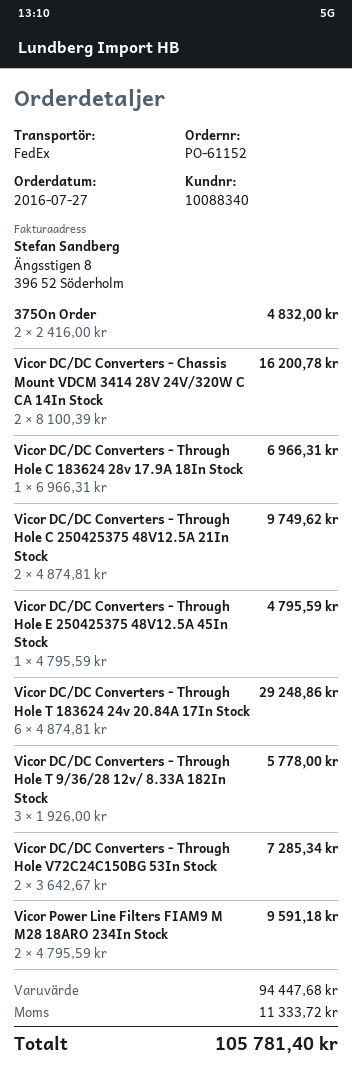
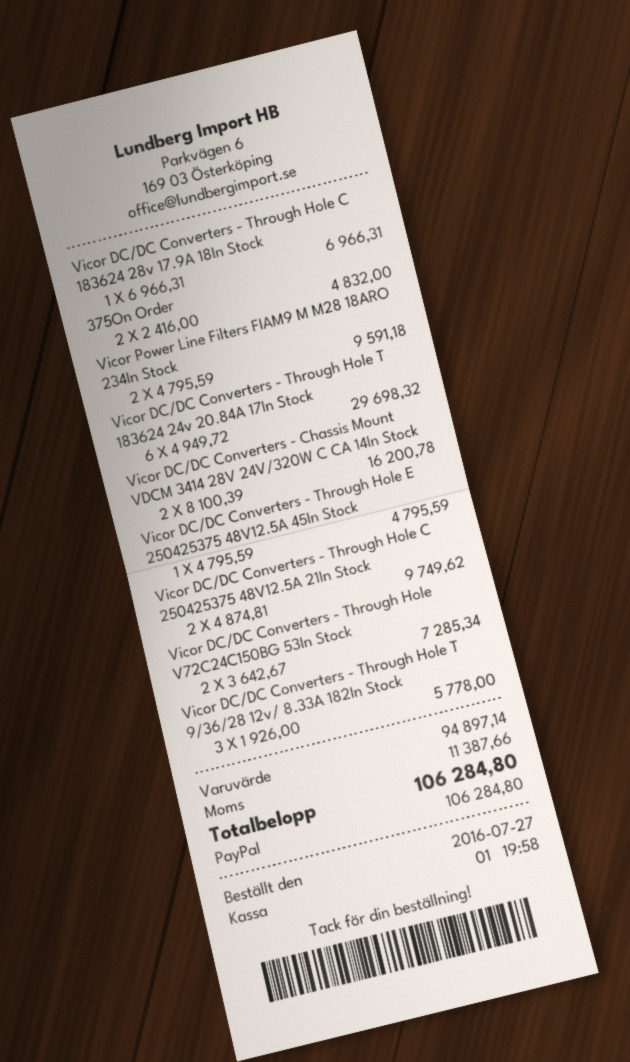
Vicor DC/DC Converters - Through Hole T 183624 24v 20.84A 17In Stock: 6 x 4874.81 = 29248.86 -> 6 x 4949.72 = 29698.32
subtotal: 94447.68 -> 94897.14
tax: 11333.72 -> 11387.66
total: 105781.40 -> 106284.80

